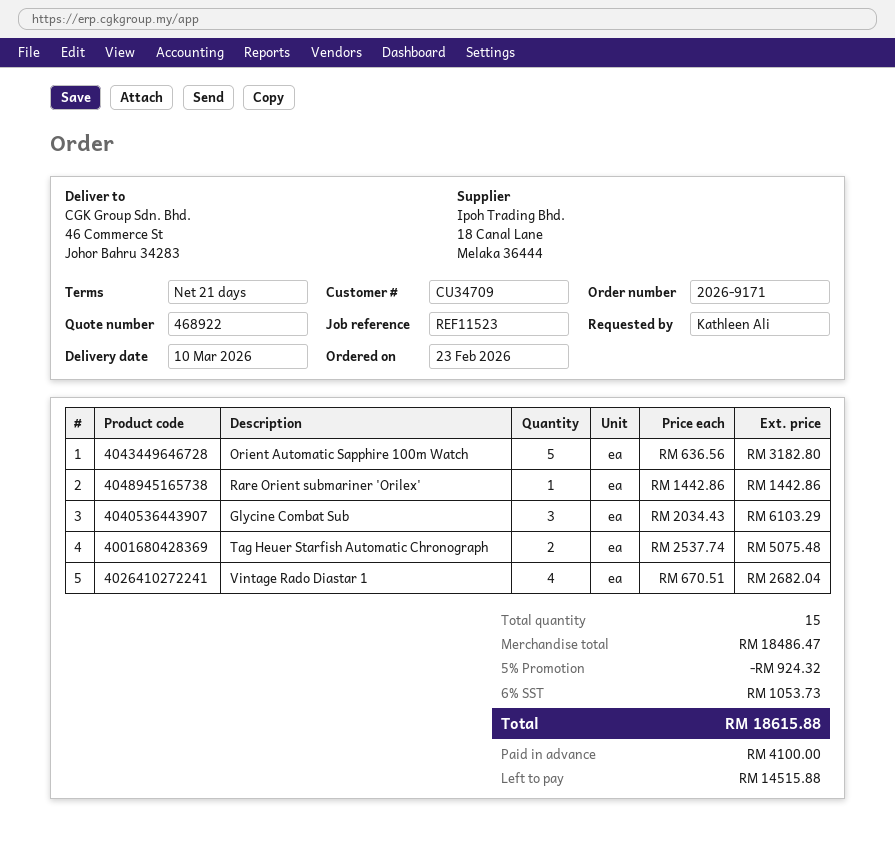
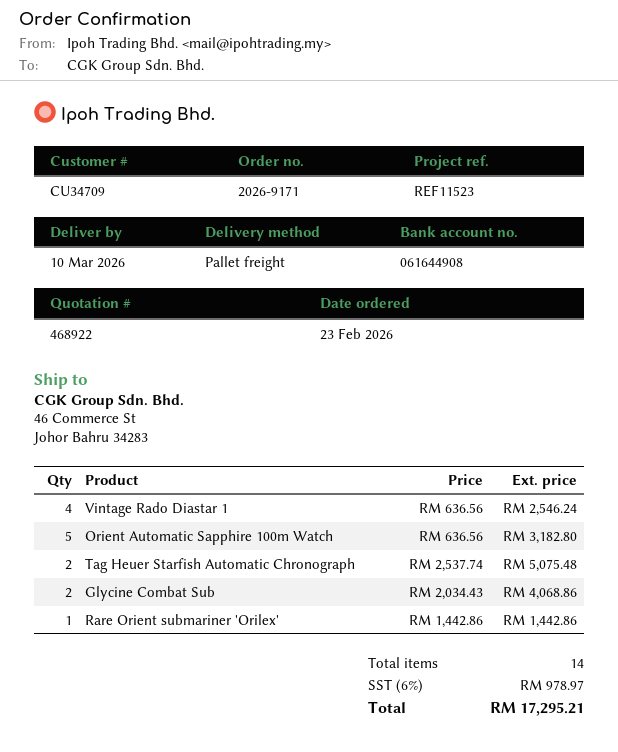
Glycine Combat Sub: 3 x 2034.43 = 6103.29 -> 2 x 2034.43 = 4068.86
Vintage Rado Diastar 1: 4 x 670.51 = 2682.04 -> 4 x 636.56 = 2546.24
total quantity: 15 -> 14
discount: 5% = 924.32 -> none
tax: 6% = 1053.73 -> 6% = 978.97
total: 18615.88 -> 17295.21

